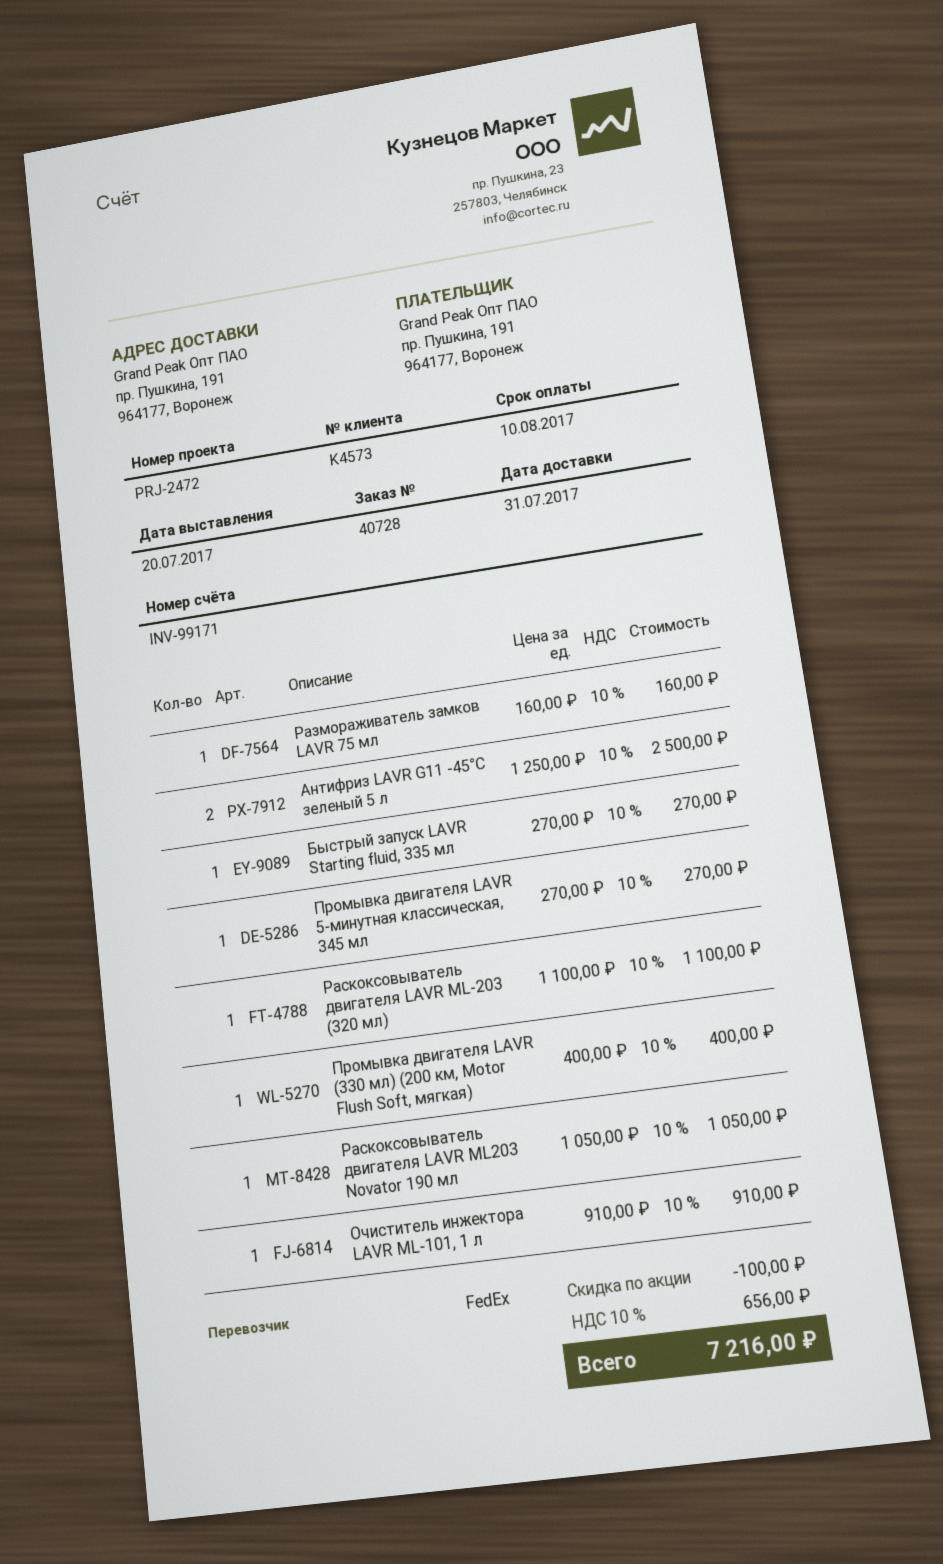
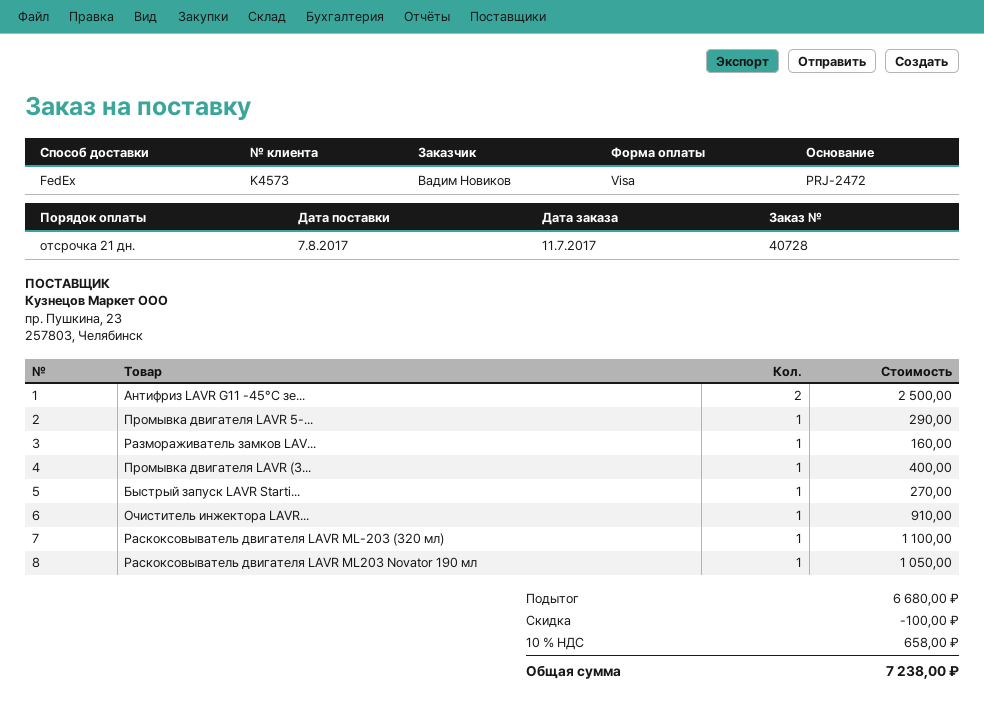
delivery date: 2017-07-31 -> 2017-08-07
Промывка двигателя LAVR 5-минутная классическая, 345 мл: 1 for 270.00 -> 1 for 290.00
tax: 10% = 656.00 -> 10% = 658.00
total: 7216.00 -> 7238.00

